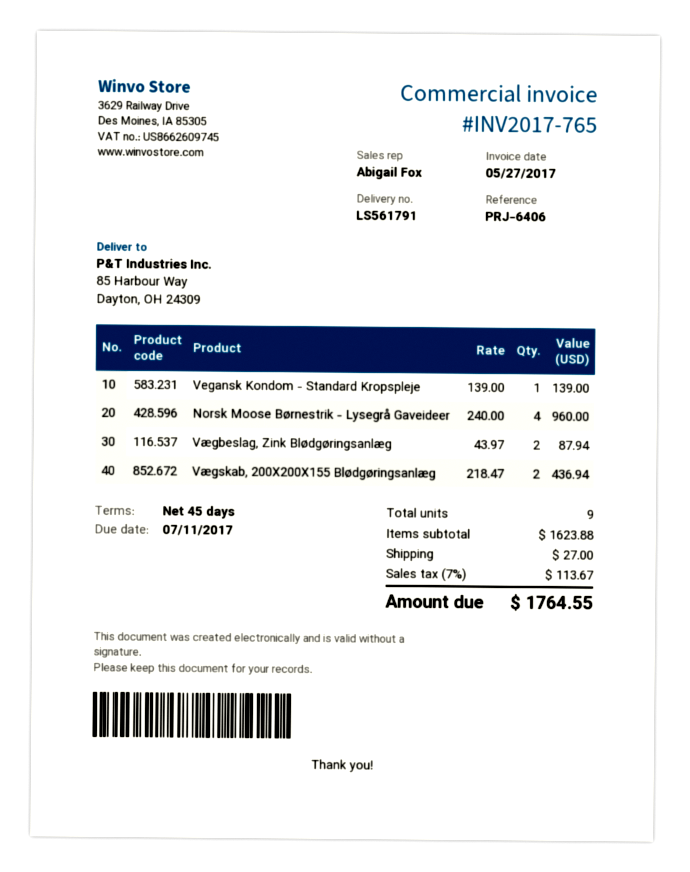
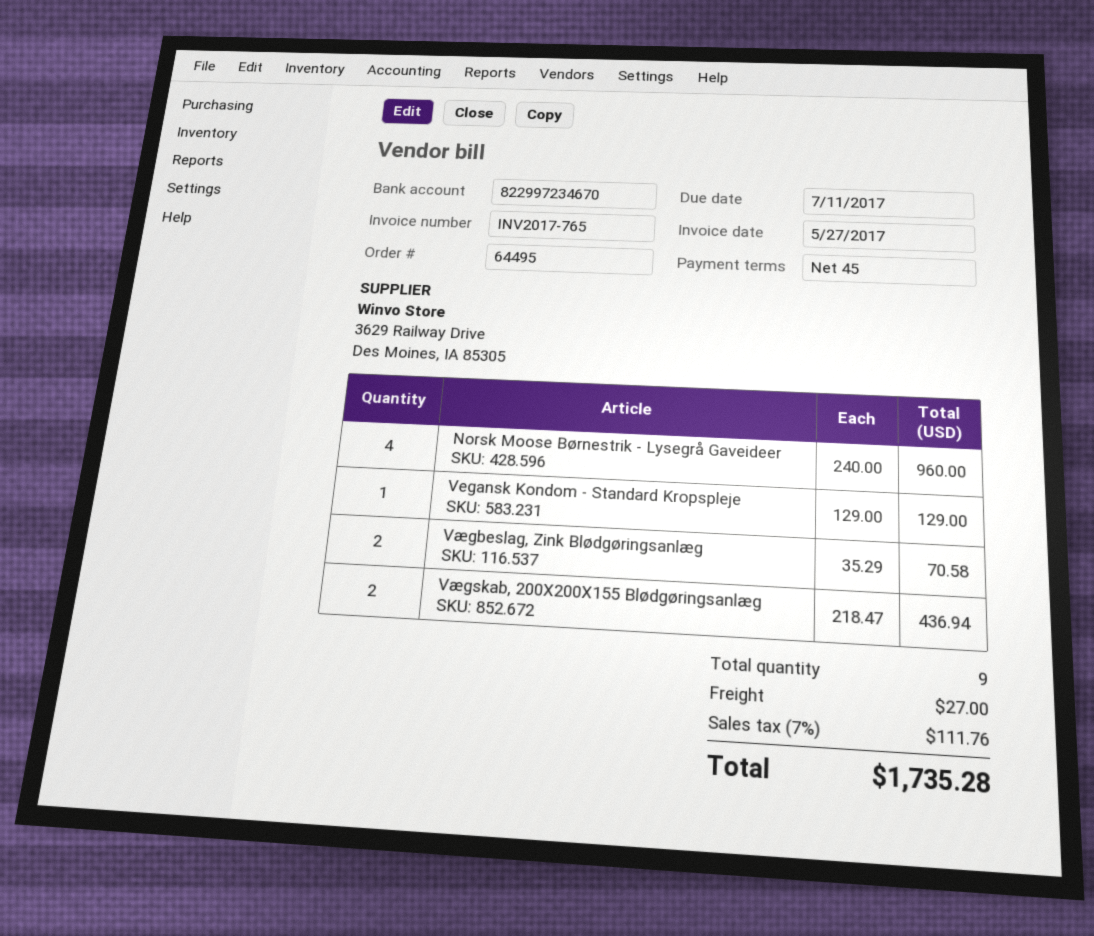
Vegansk Kondom - Standard Kropspleje: 1 x 139.00 = 139.00 -> 1 x 129.00 = 129.00
Vægbeslag, Zink Blødgøringsanlæg: 2 x 43.97 = 87.94 -> 2 x 35.29 = 70.58
tax: 7% = 113.67 -> 7% = 111.76
total: 1764.55 -> 1735.28

